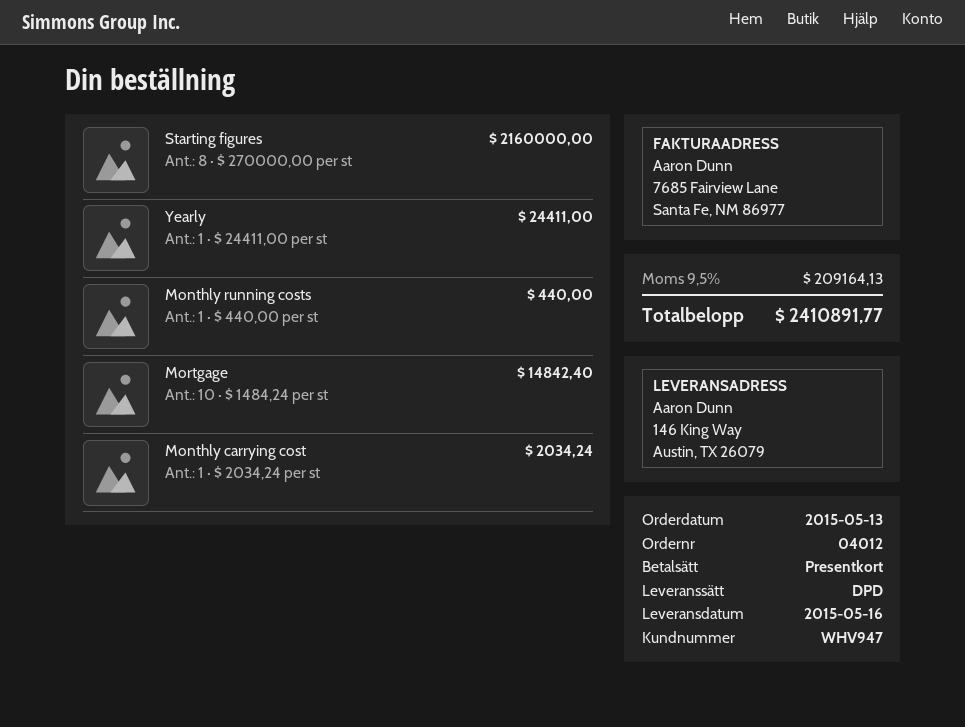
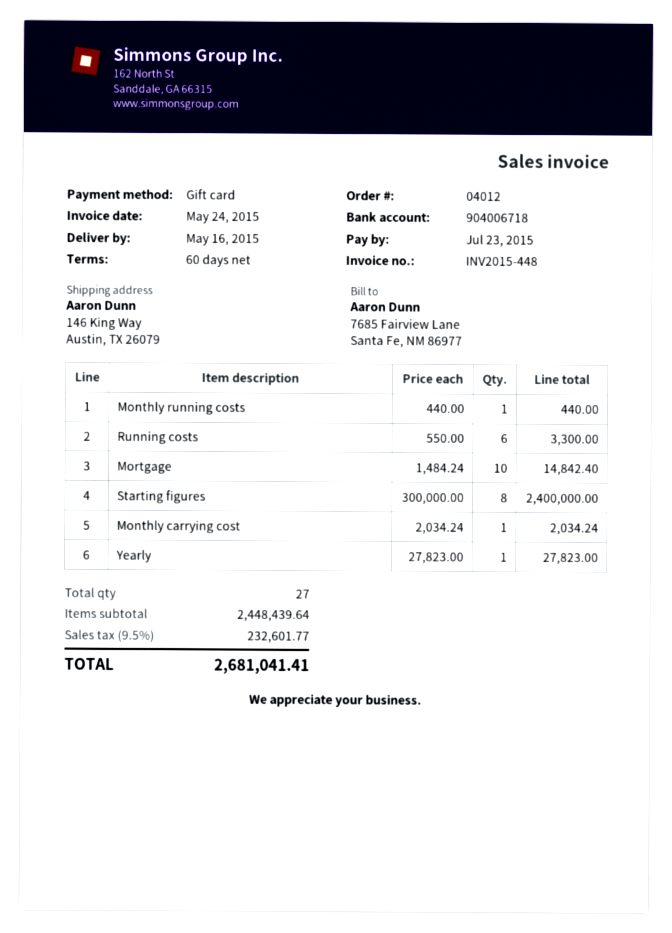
Starting figures: 8 x 270000.00 = 2160000.00 -> 8 x 300000.00 = 2400000.00
Yearly: 1 x 24411.00 = 24411.00 -> 1 x 27823.00 = 27823.00
Running costs: none -> 6 x 550.00 = 3300.00
tax: 9.5% = 209164.13 -> 9.5% = 232601.77
total: 2410891.77 -> 2681041.41

